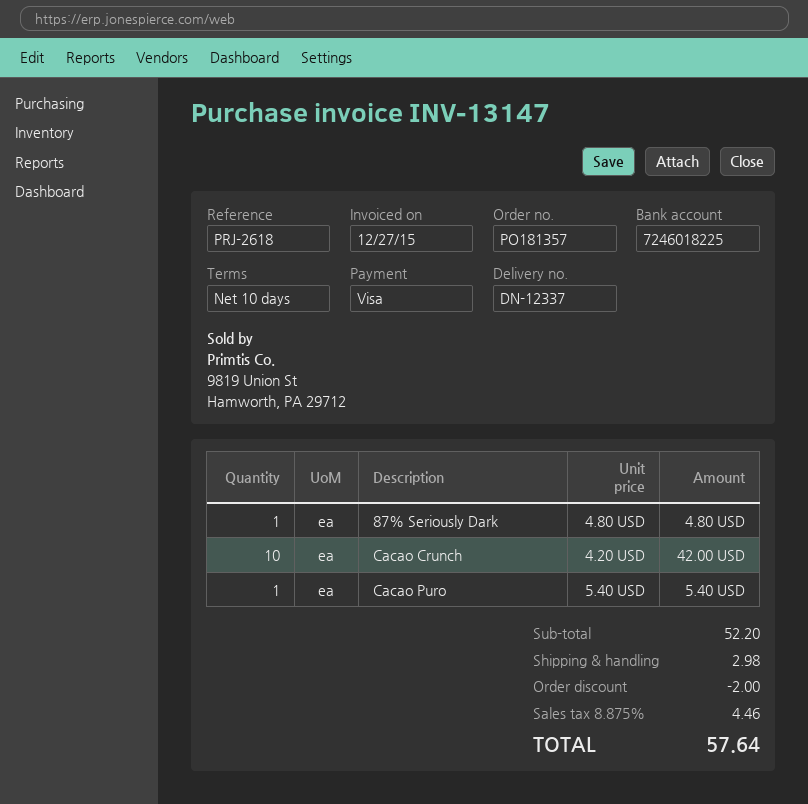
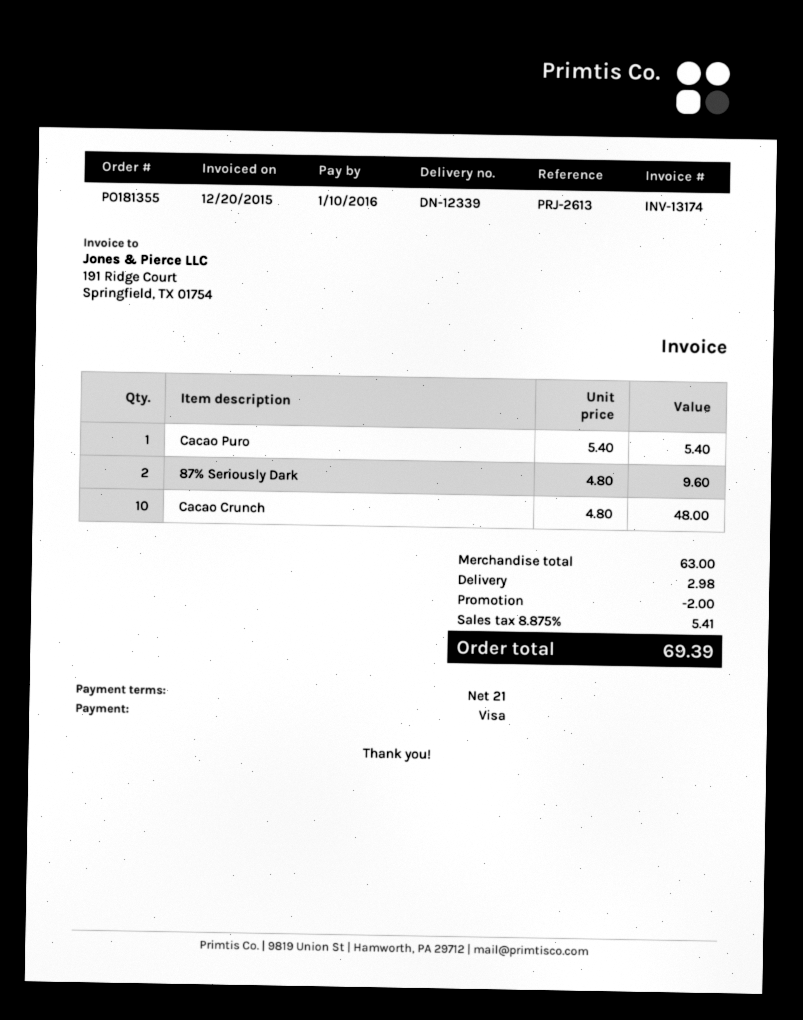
order number: PO181357 -> PO181355
delivery note number: DN-12337 -> DN-12339
invoice number: INV-13147 -> INV-13174
invoice date: 2015-12-27 -> 2015-12-20
payment terms: 10 days -> 21 days
reference: PRJ-2618 -> PRJ-2613
87% Seriously Dark: 1 x 4.80 = 4.80 -> 2 x 4.80 = 9.60
Cacao Crunch: 10 x 4.20 = 42.00 -> 10 x 4.80 = 48.00
subtotal: 52.20 -> 63.00
tax: 8.875% = 4.46 -> 8.875% = 5.41
total: 57.64 -> 69.39

